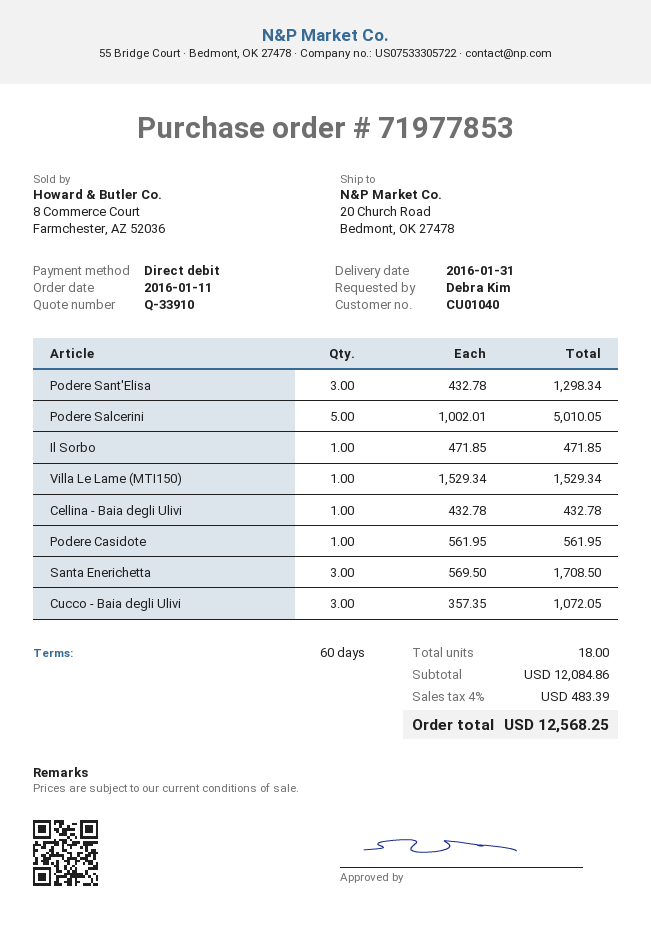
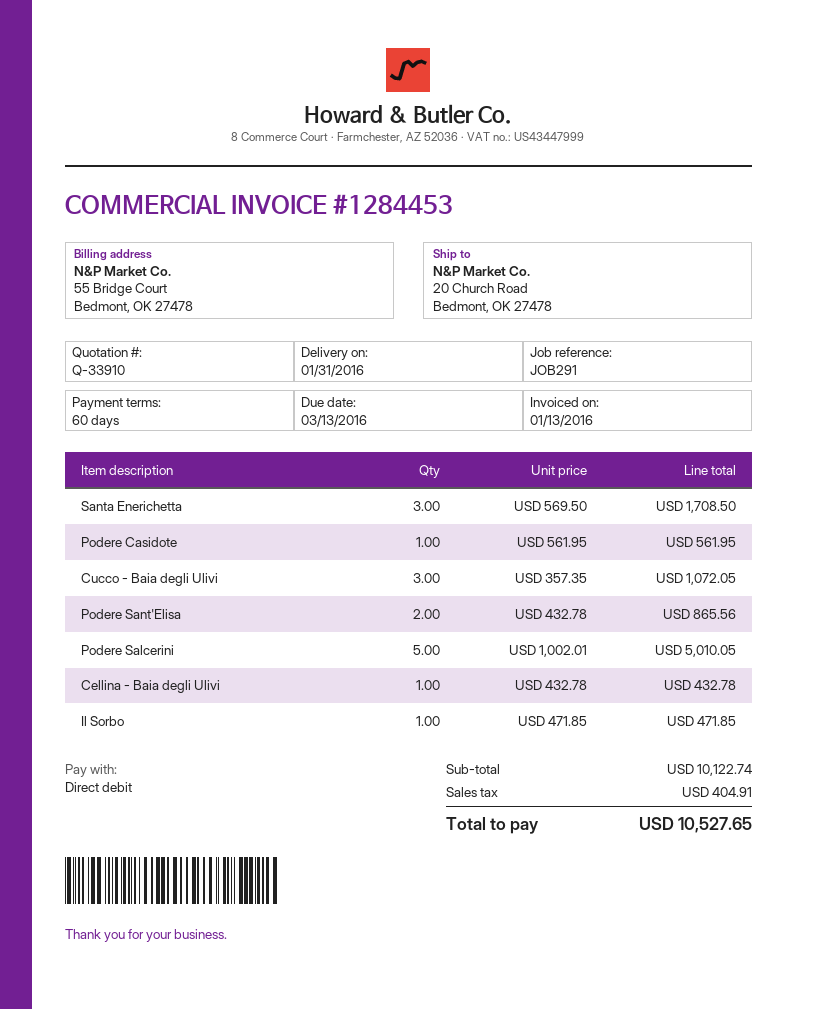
Podere Sant'Elisa: 3 x 432.78 = 1298.34 -> 2 x 432.78 = 865.56
Villa Le Lame (MTI150): 1 x 1529.34 = 1529.34 -> none
subtotal: 12084.86 -> 10122.74
tax: 483.39 -> 404.91
total: 12568.25 -> 10527.65

